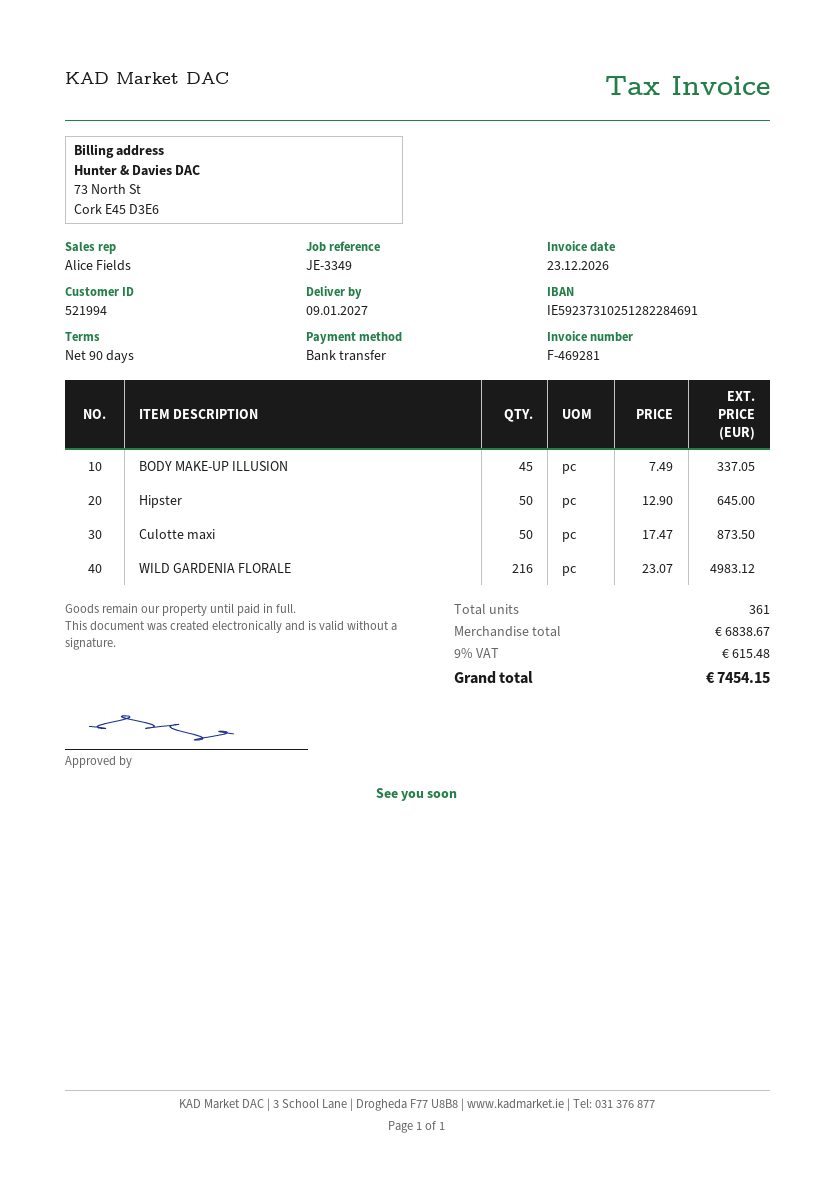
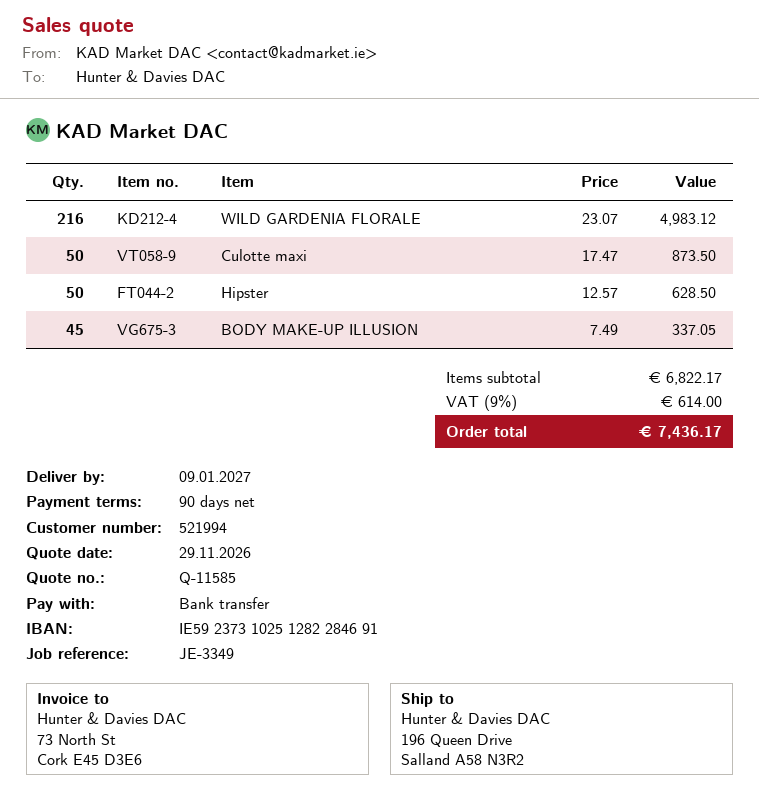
Hipster: 50 x 12.90 = 645.00 -> 50 x 12.57 = 628.50
subtotal: 6838.67 -> 6822.17
tax: 9% = 615.48 -> 9% = 614.00
total: 7454.15 -> 7436.17

